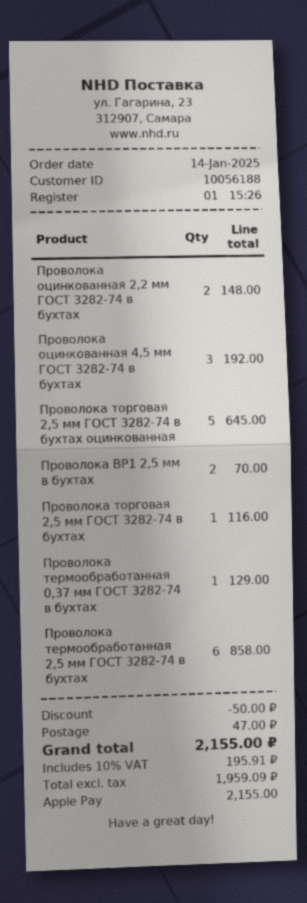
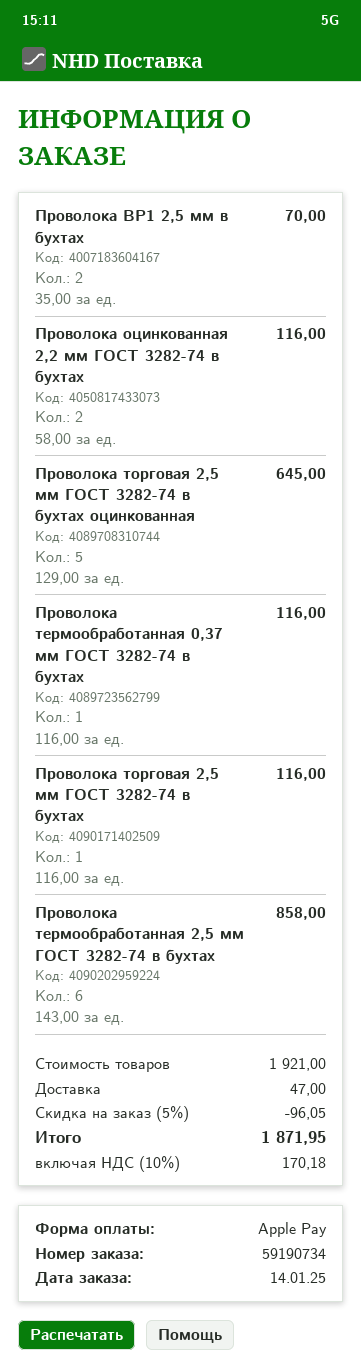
Проволока оцинкованная 2,2 мм ГОСТ 3282-74 в бухтах: 2 for 148.00 -> 2 for 116.00
Проволока оцинкованная 4,5 мм ГОСТ 3282-74 в бухтах: 3 for 192.00 -> none
Проволока термообработанная 0,37 мм ГОСТ 3282-74 в бухтах: 1 for 129.00 -> 1 for 116.00
discount: 50.00 -> 96.05
tax: 10% = 195.91 -> 10% = 170.18
total: 2155.00 -> 1871.95

